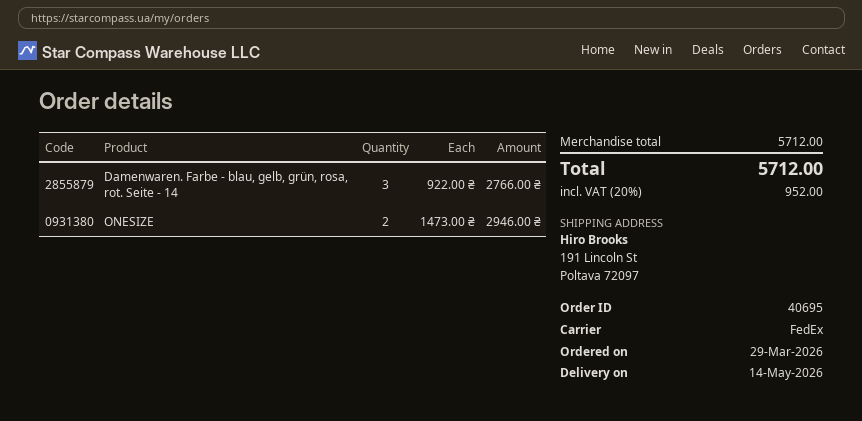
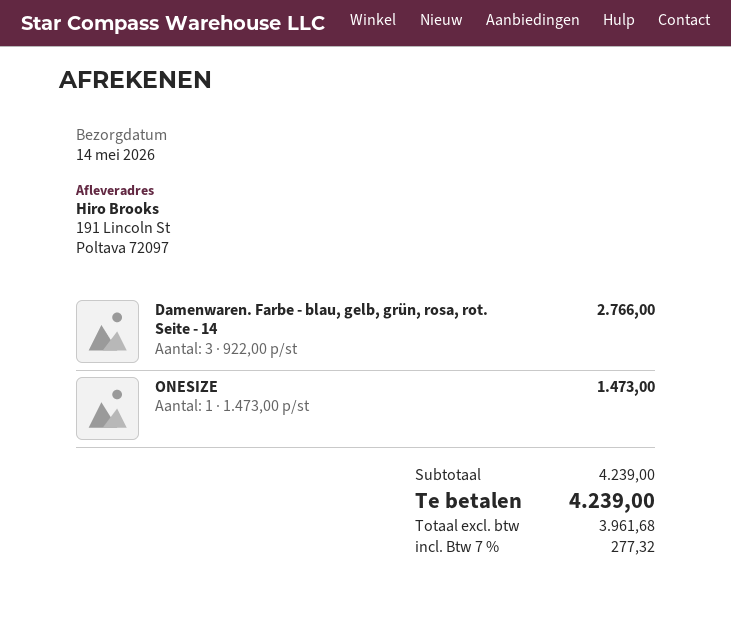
ONESIZE: 2 x 1473.00 = 2946.00 -> 1 x 1473.00 = 1473.00
subtotal: 5712.00 -> 4239.00
tax: 20% = 952.00 -> 7% = 277.32
total: 5712.00 -> 4239.00

